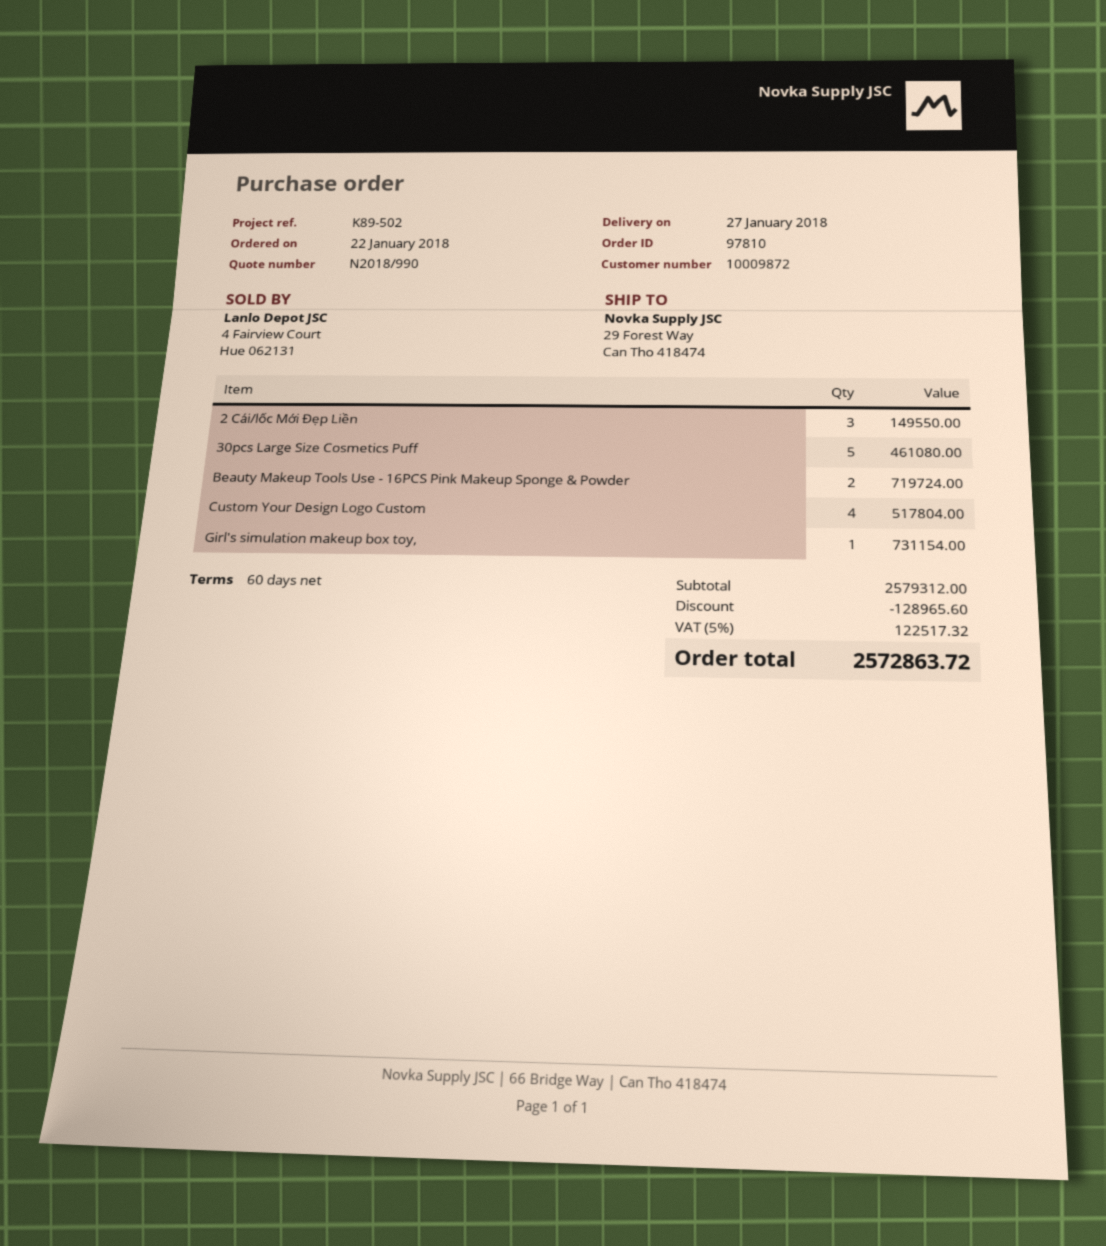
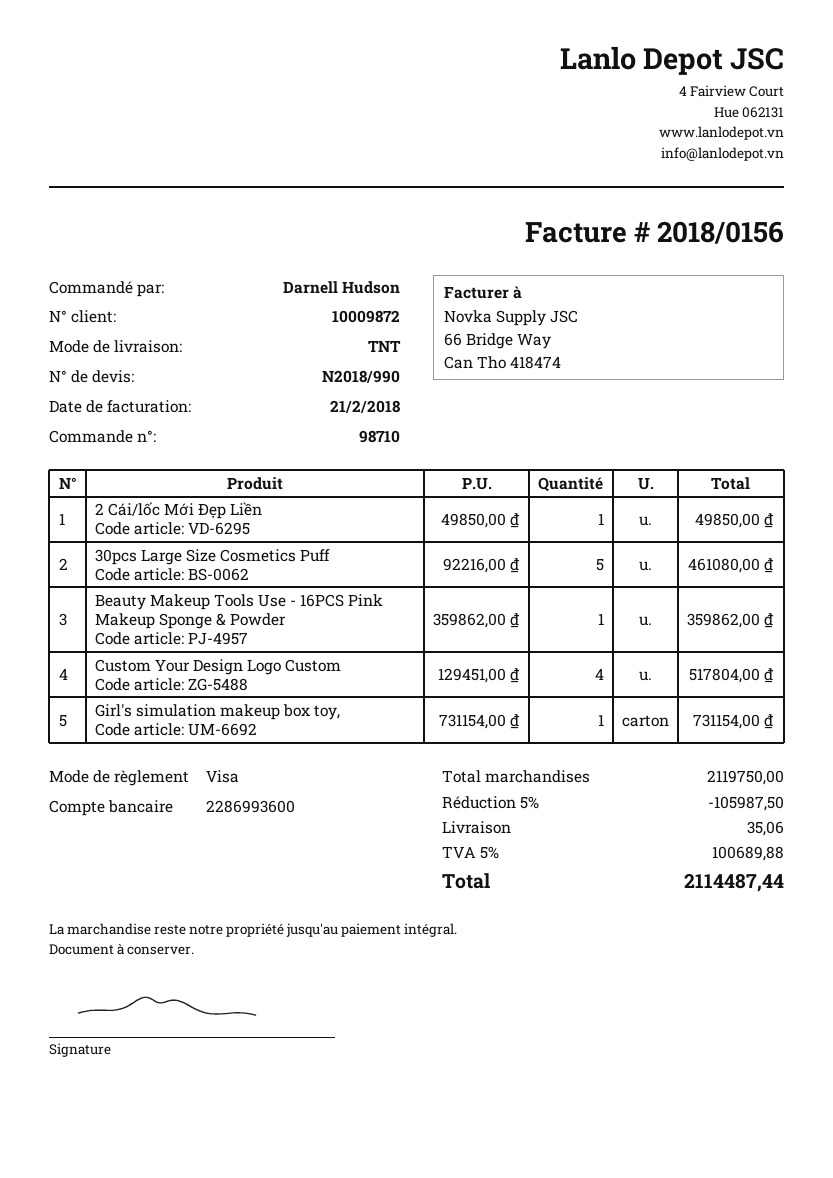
order number: 97810 -> 98710
2 Cái/lốc Mới Đẹp Liền: 3 for 149550.00 -> 1 for 49850.00
Beauty Makeup Tools Use - 16PCS Pink Makeup Sponge & Powder: 2 for 719724.00 -> 1 for 359862.00
subtotal: 2579312.00 -> 2119750.00
discount: 128965.60 -> 105987.50
shipping: none -> 35.06
tax: 5% = 122517.32 -> 5% = 100689.88
total: 2572863.72 -> 2114487.44

